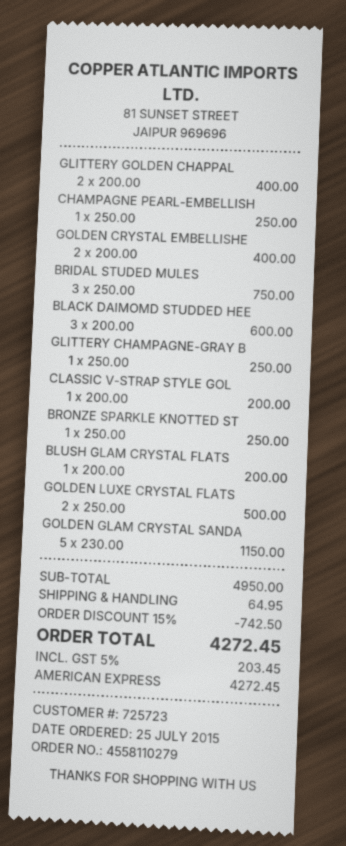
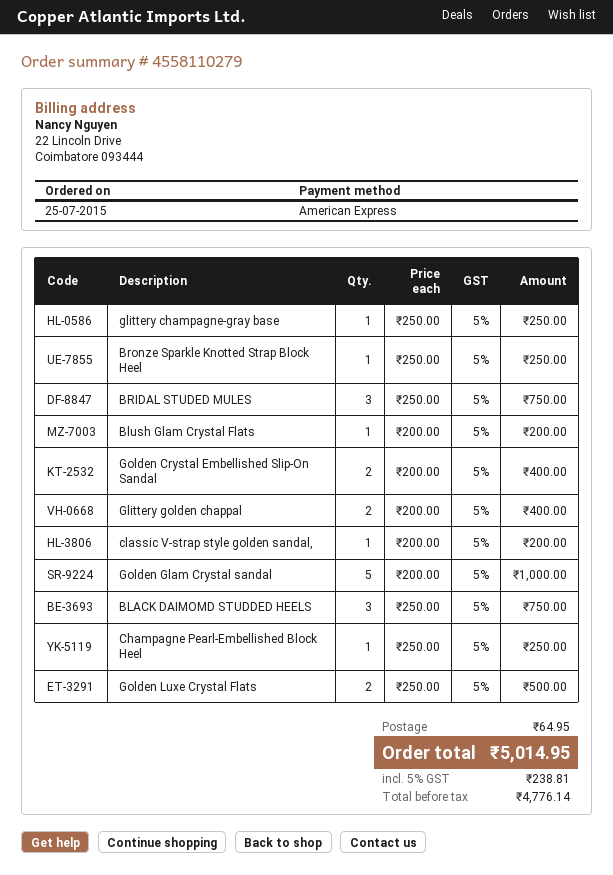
BLACK DAIMOMD STUDDED HEE: 3 x 200.00 = 600.00 -> 3 x 250.00 = 750.00
GOLDEN GLAM CRYSTAL SANDA: 5 x 230.00 = 1150.00 -> 5 x 200.00 = 1000.00
discount: 15% = 742.50 -> none
tax: 5% = 203.45 -> 5% = 238.81
total: 4272.45 -> 5014.95

